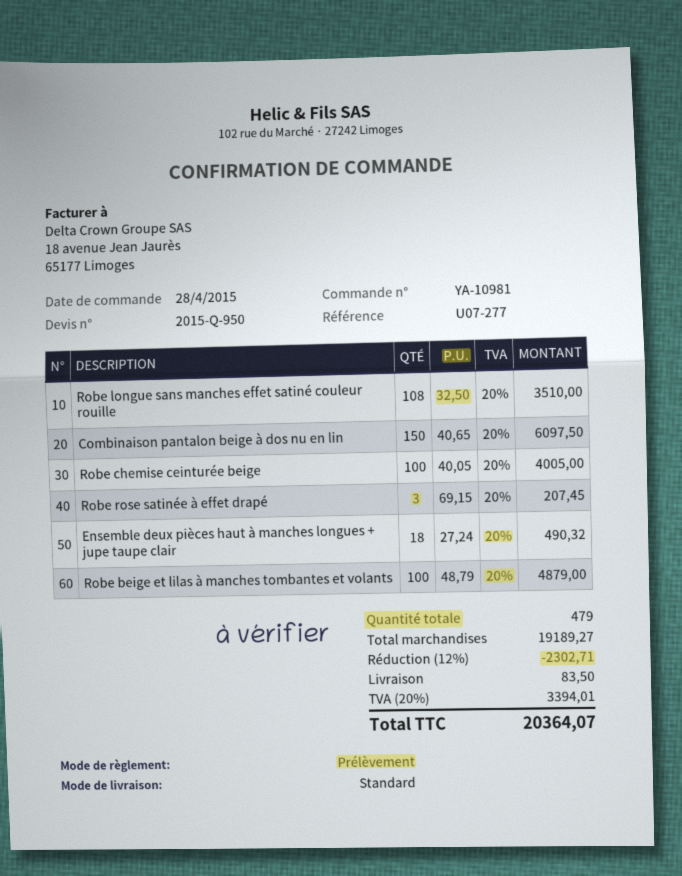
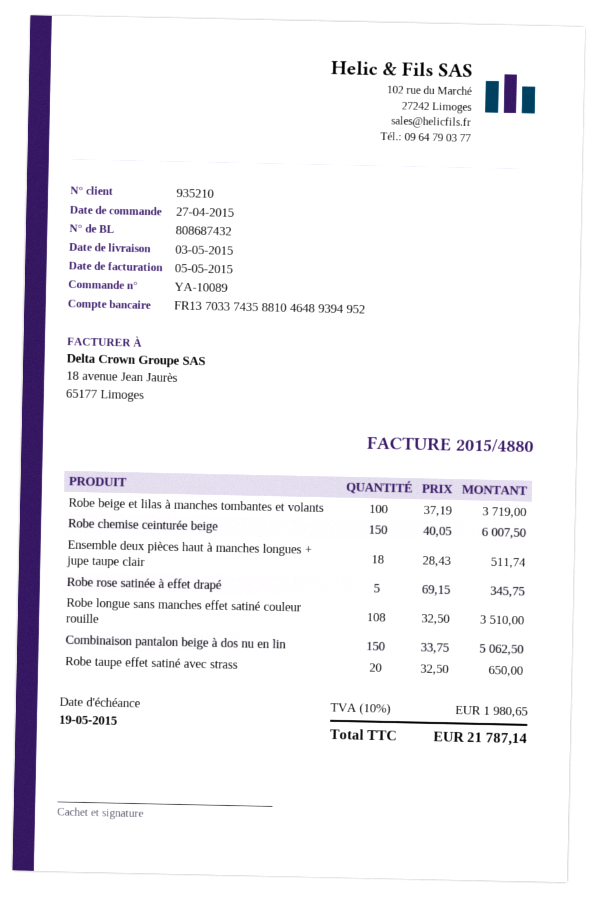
order number: YA-10981 -> YA-10089
order date: 2015-04-28 -> 2015-04-27
Combinaison pantalon beige à dos nu en lin: 150 x 40.65 = 6097.50 -> 150 x 33.75 = 5062.50
Robe chemise ceinturée beige: 100 x 40.05 = 4005.00 -> 150 x 40.05 = 6007.50
Robe rose satinée à effet drapé: 3 x 69.15 = 207.45 -> 5 x 69.15 = 345.75
Ensemble deux pièces haut à manches longues + jupe taupe clair: 18 x 27.24 = 490.32 -> 18 x 28.43 = 511.74
Robe beige et lilas à manches tombantes et volants: 100 x 48.79 = 4879.00 -> 100 x 37.19 = 3719.00
Robe taupe effet satiné avec strass: none -> 20 x 32.50 = 650.00
discount: 12% = 2302.71 -> none
shipping: 83.50 -> none
tax: 20% = 3394.01 -> 10% = 1980.65
total: 20364.07 -> 21787.14

